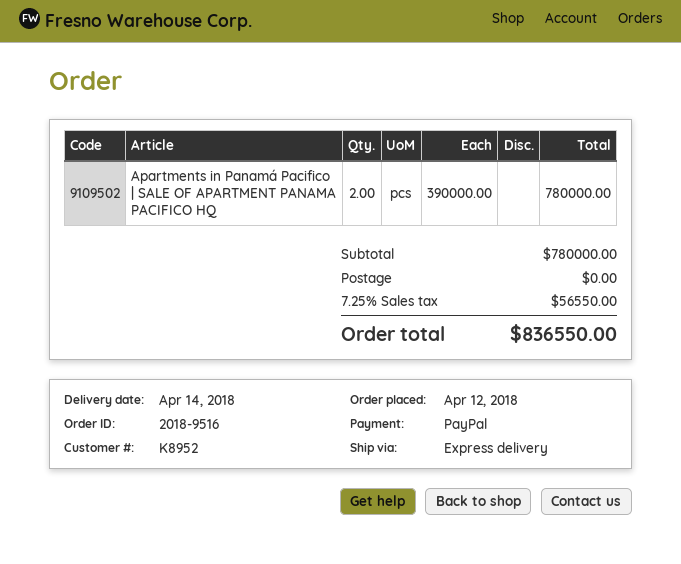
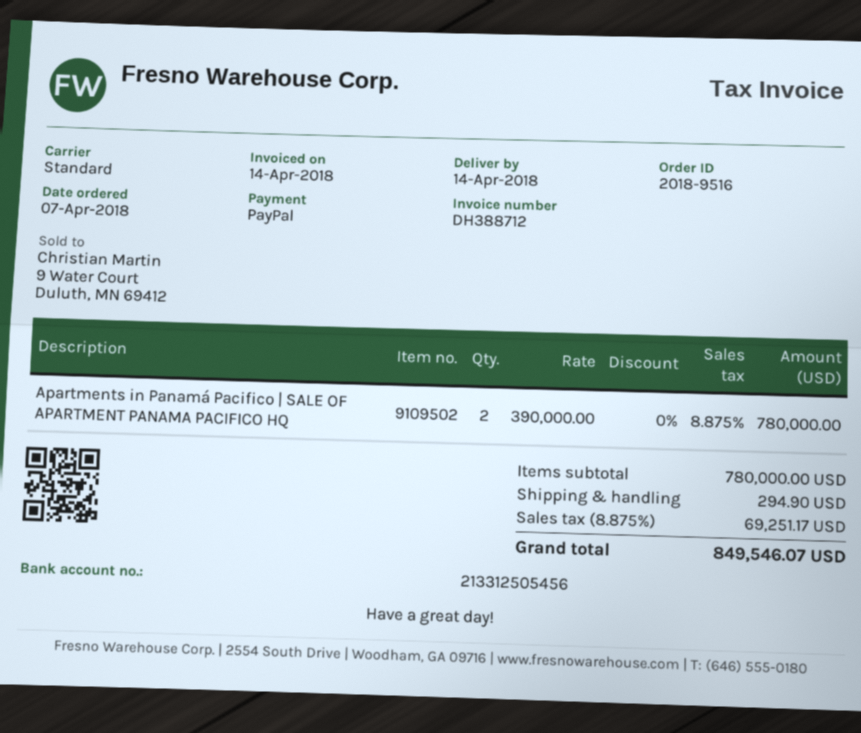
order date: 2018-04-12 -> 2018-04-07
shipping method: express -> standard
shipping: 0.00 -> 294.90
tax: 7.25% = 56550.00 -> 8.875% = 69251.17
total: 836550.00 -> 849546.07

